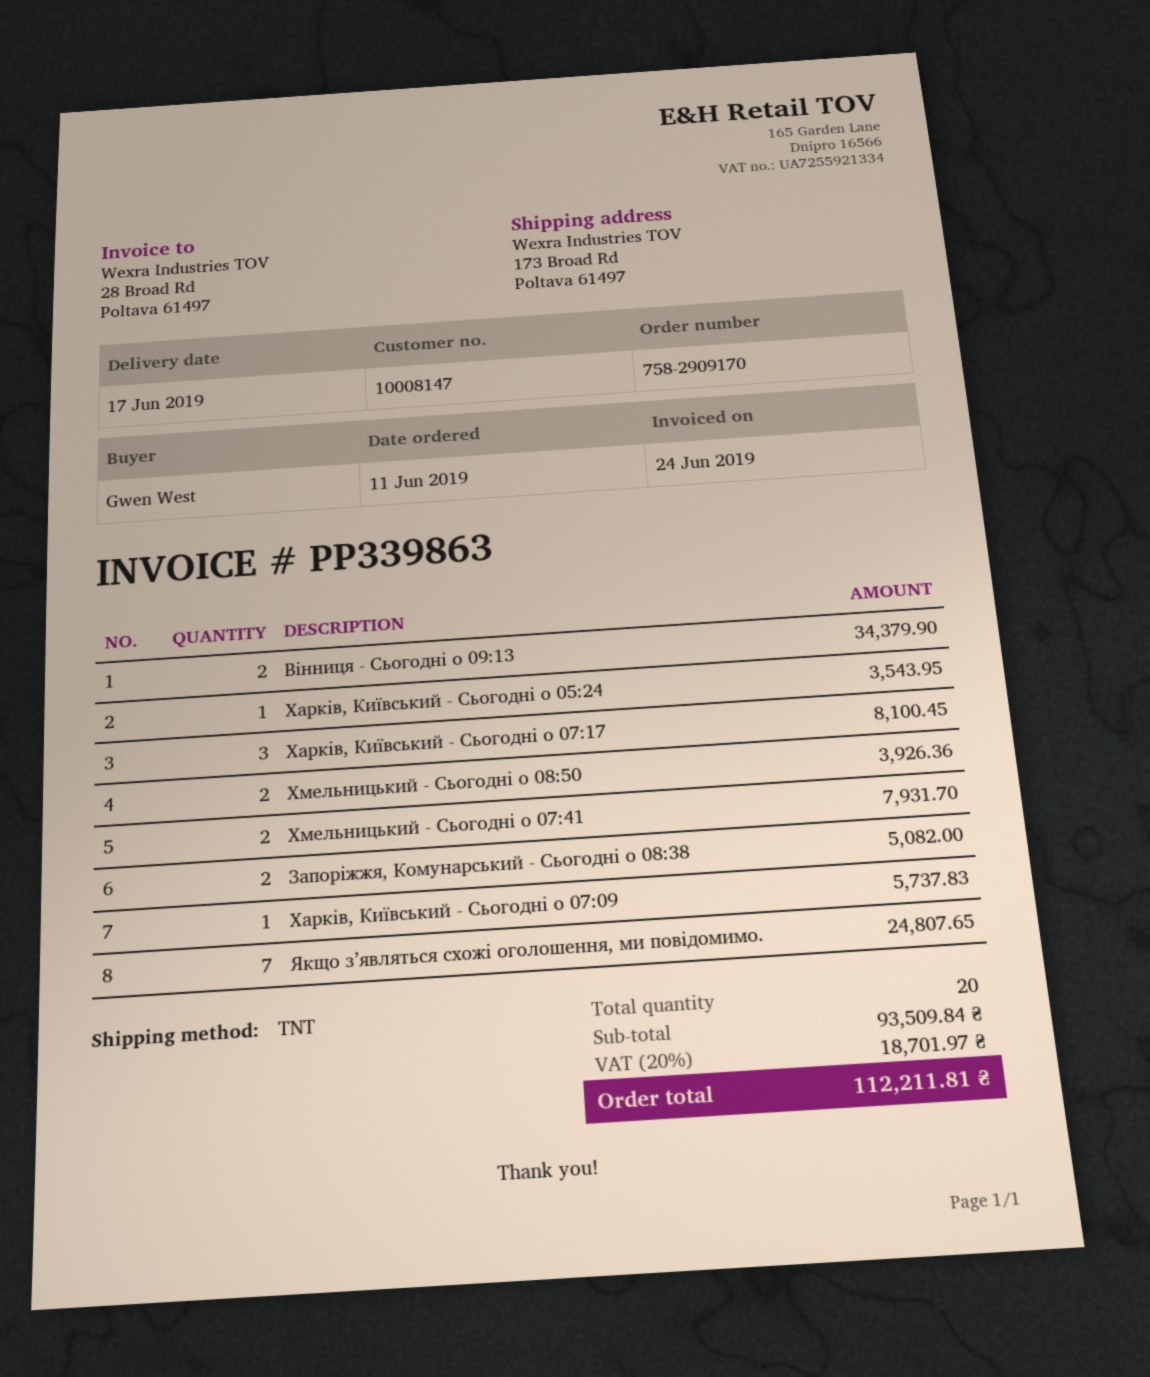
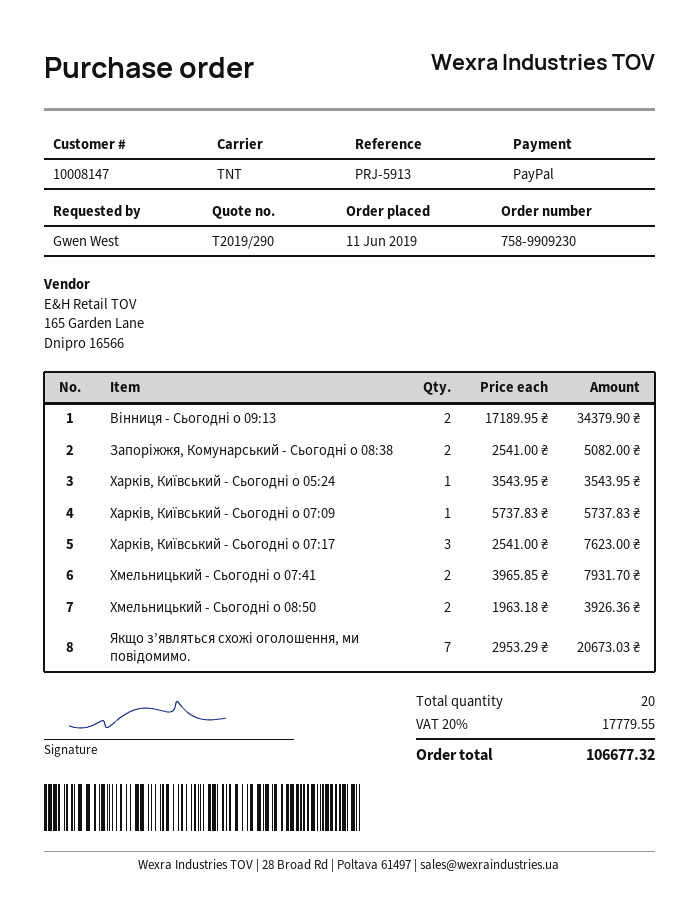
order number: 758-2909170 -> 758-9909230
Харків, Київський - Сьогодні о 07:17: 3 for 8100.45 -> 3 for 7623.00
Якщо з’являться схожі оголошення, ми повідомимо.: 7 for 24807.65 -> 7 for 20673.03
tax: 20% = 18701.97 -> 20% = 17779.55
total: 112211.81 -> 106677.32

